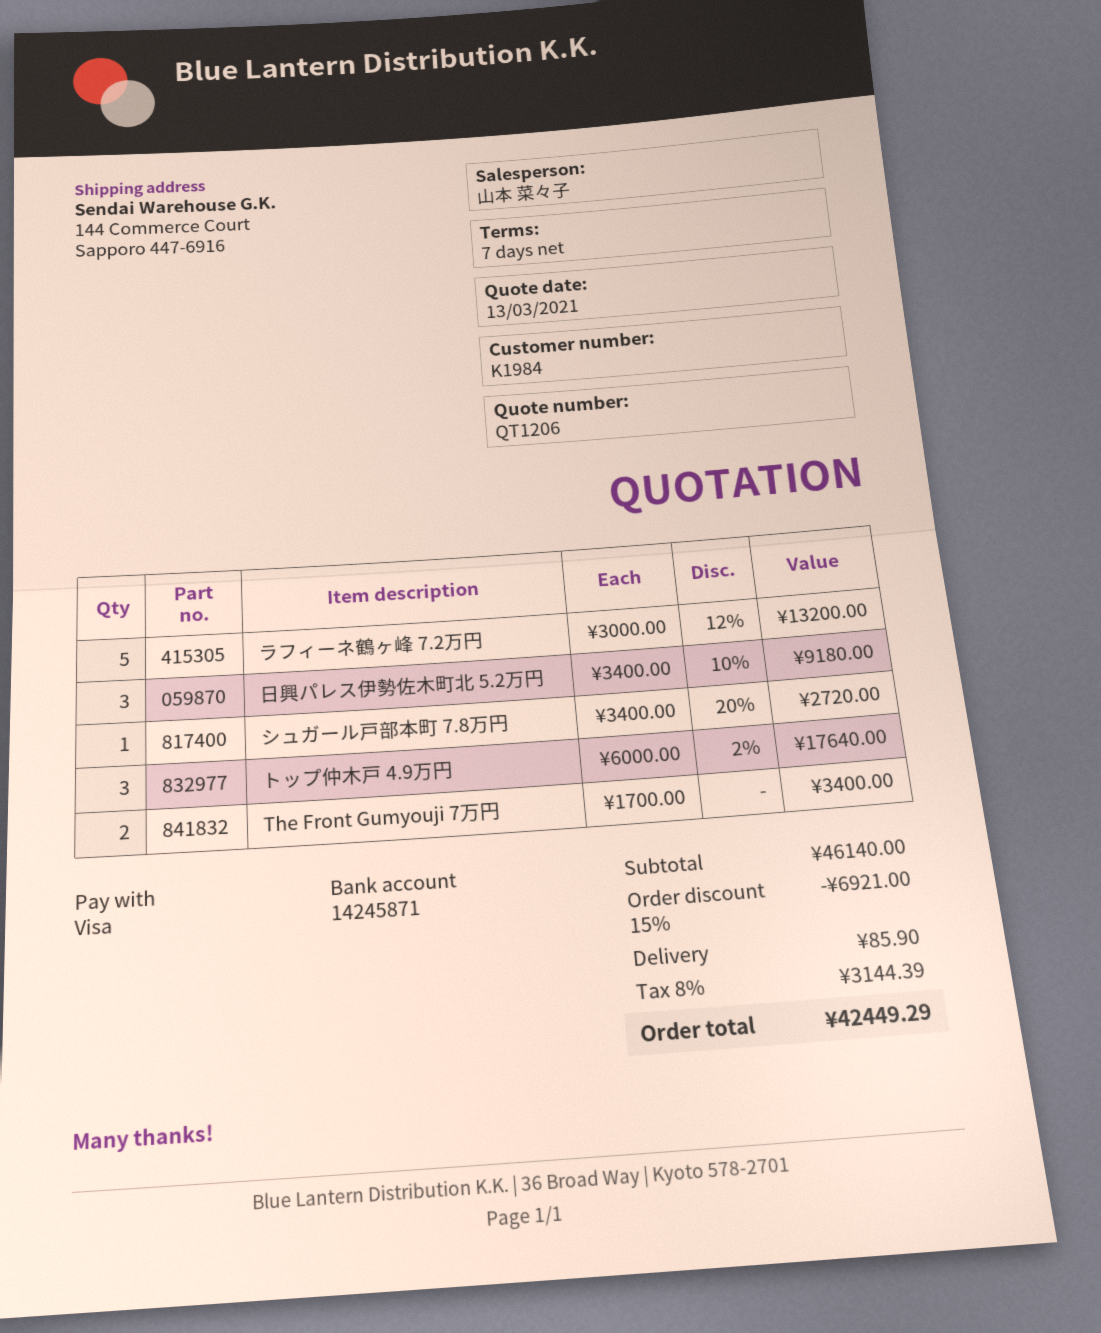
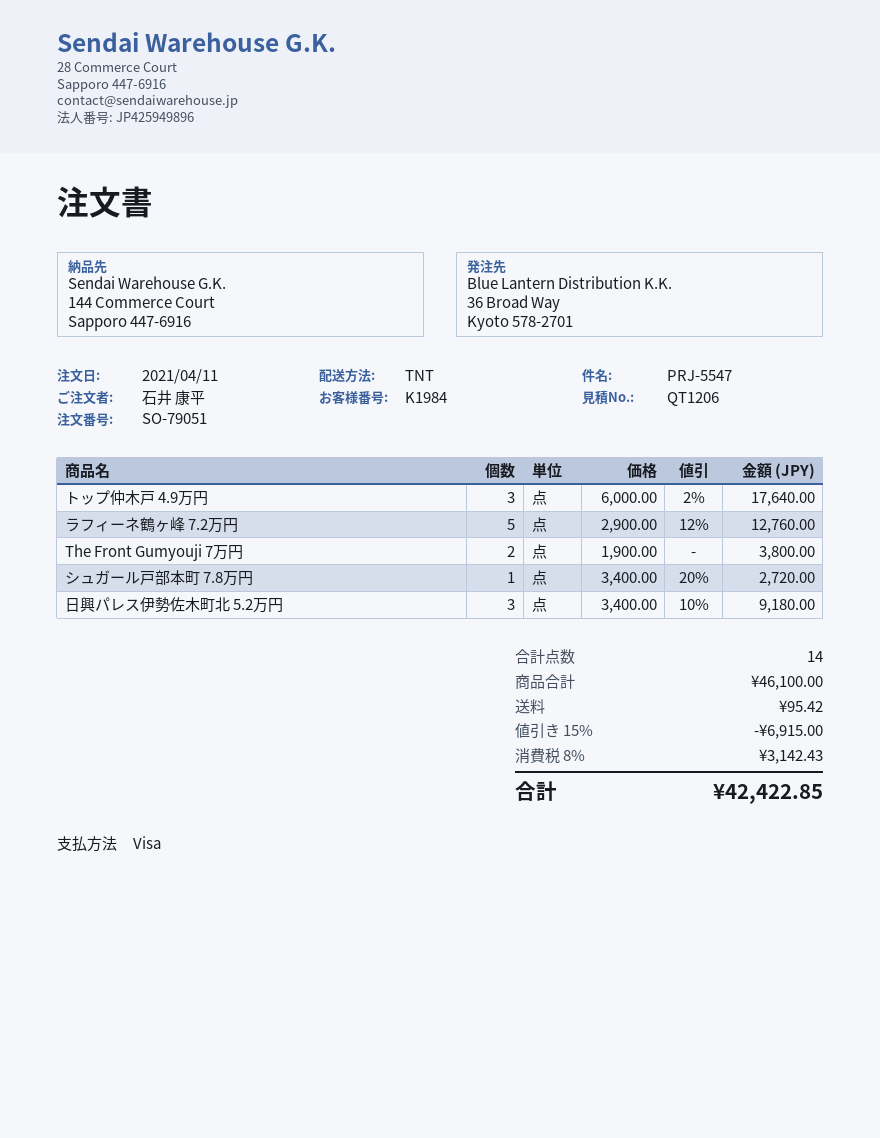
ラフィーネ鶴ヶ峰 7.2万円: 5 x 3000.00 - 12% = 13200.00 -> 5 x 2900.00 - 12% = 12760.00
The Front Gumyouji 7万円: 2 x 1700.00 = 3400.00 -> 2 x 1900.00 = 3800.00
subtotal: 46140.00 -> 46100.00
discount: 15% = 6921.00 -> 15% = 6915.00
shipping: 85.90 -> 95.42
tax: 8% = 3144.39 -> 8% = 3142.43
total: 42449.29 -> 42422.85

